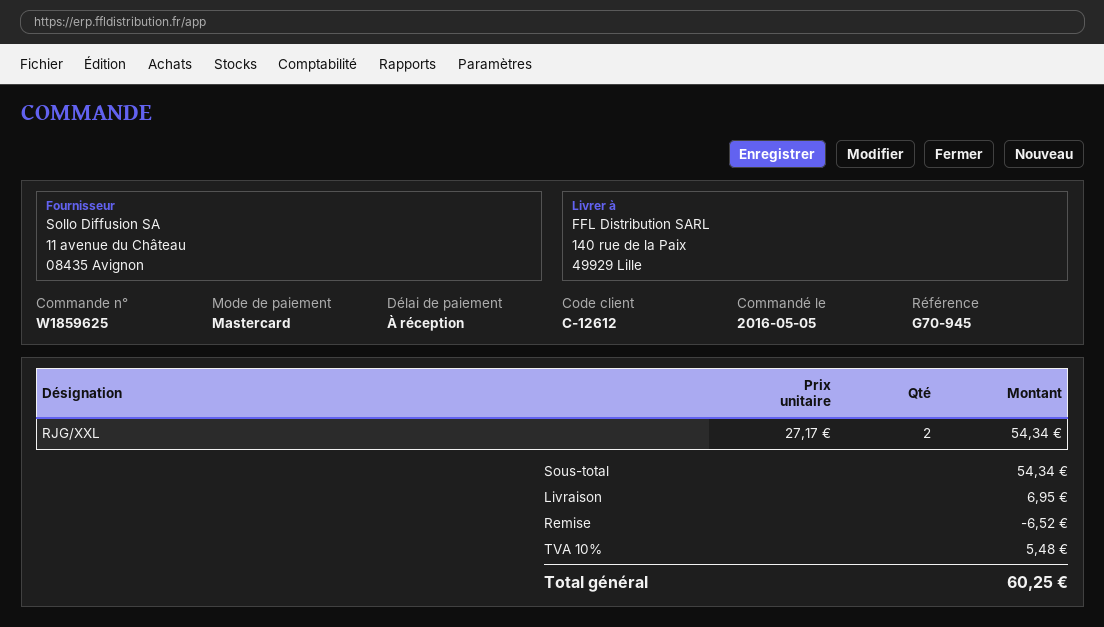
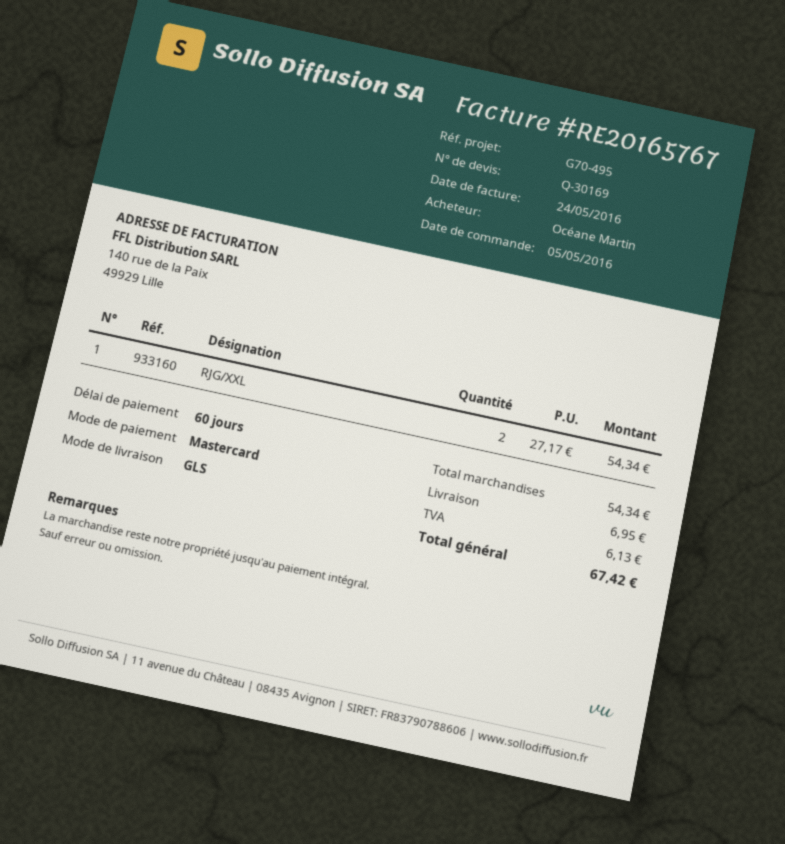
payment terms: on receipt -> 60 days
reference: G70-945 -> G70-495
discount: 6.52 -> none
tax: 5.48 -> 6.13
total: 60.25 -> 67.42

